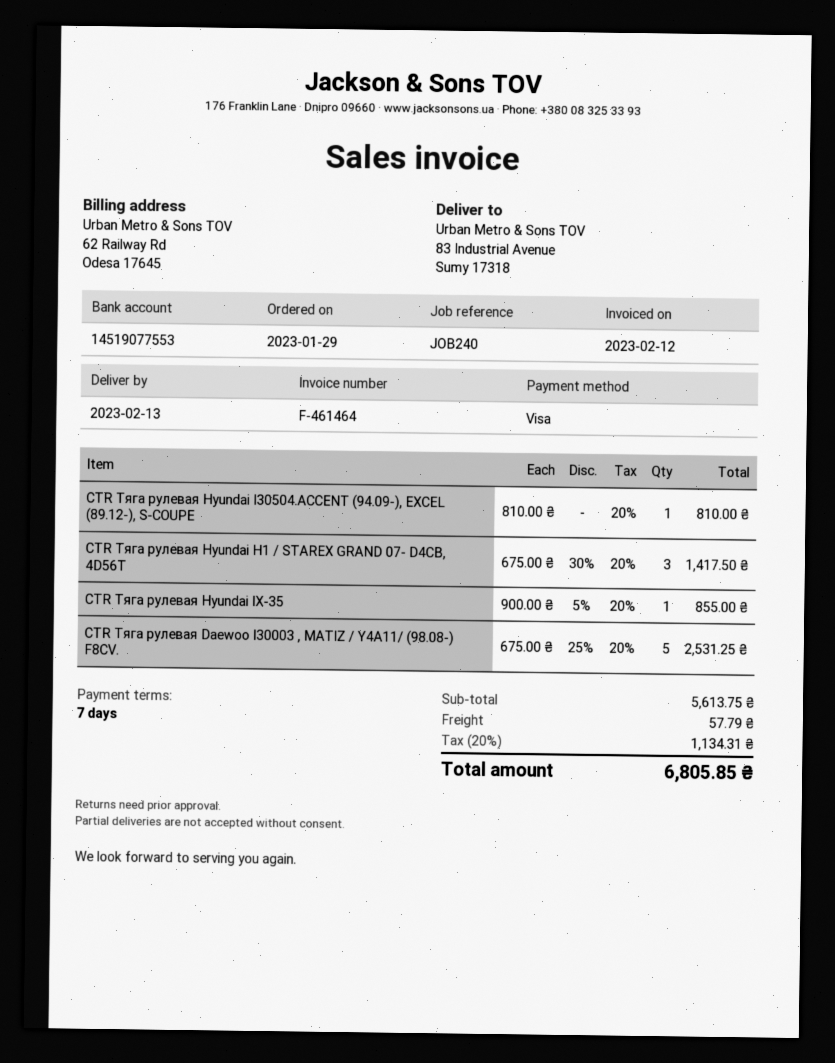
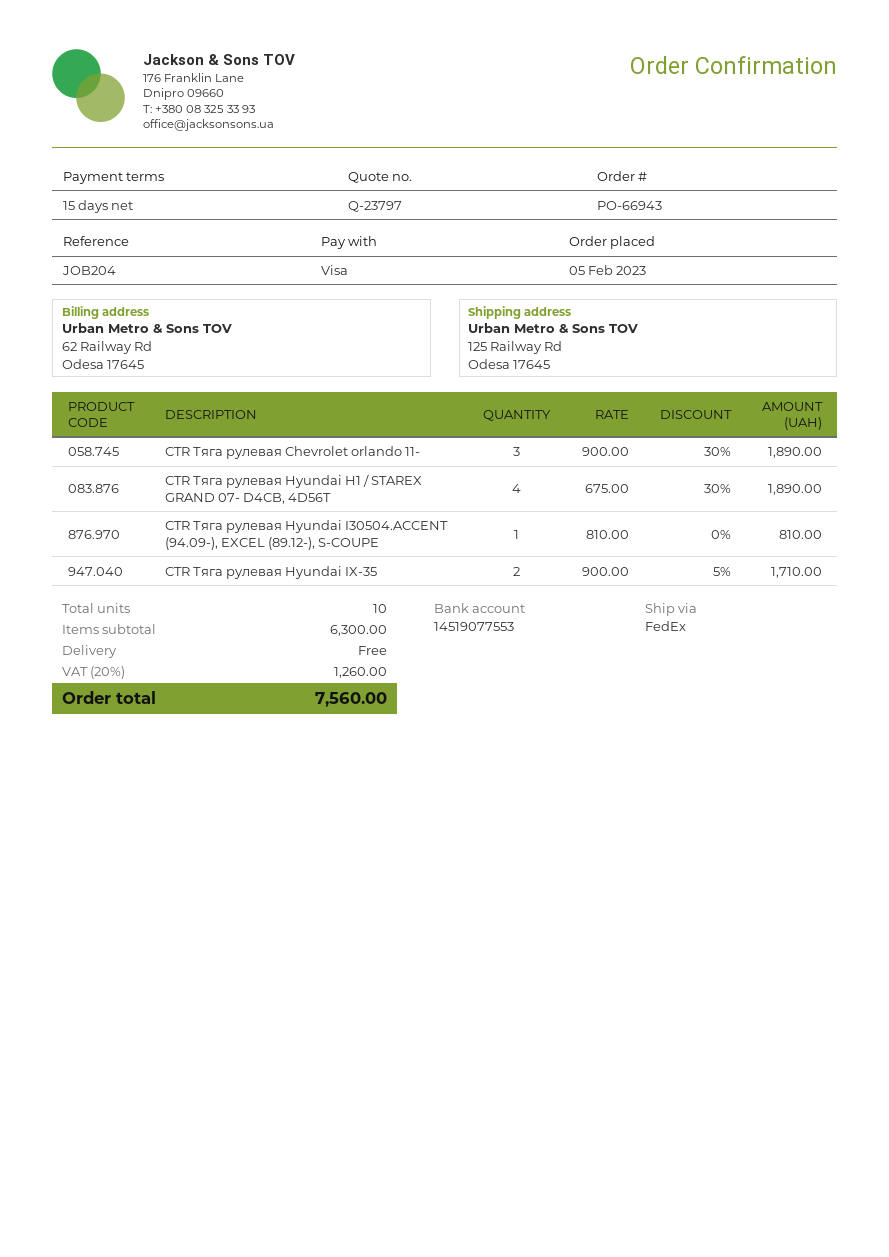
order date: 2023-01-29 -> 2023-02-05
payment terms: 7 days -> 15 days
reference: JOB240 -> JOB204
ship to: 83 Industrial Avenue, Sumy 17318 -> 125 Railway Rd, Odesa 17645
CTR Тяга рулевая Hyundai H1 / STAREX GRAND 07- D4CB, 4D56T: 3 x 675.00 - 30% = 1417.50 -> 4 x 675.00 - 30% = 1890.00
CTR Тяга рулевая Hyundai IX-35: 1 x 900.00 - 5% = 855.00 -> 2 x 900.00 - 5% = 1710.00
CTR Тяга рулевая Daewoo I30003 , MATIZ / Y4A11/ (98.08-) F8CV.: 5 x 675.00 - 25% = 2531.25 -> none
CTR Тяга рулевая Chevrolet orlando 11-: none -> 3 x 900.00 - 30% = 1890.00
subtotal: 5613.75 -> 6300.00
shipping: 57.79 -> 0.00
tax: 20% = 1134.31 -> 20% = 1260.00
total: 6805.85 -> 7560.00

